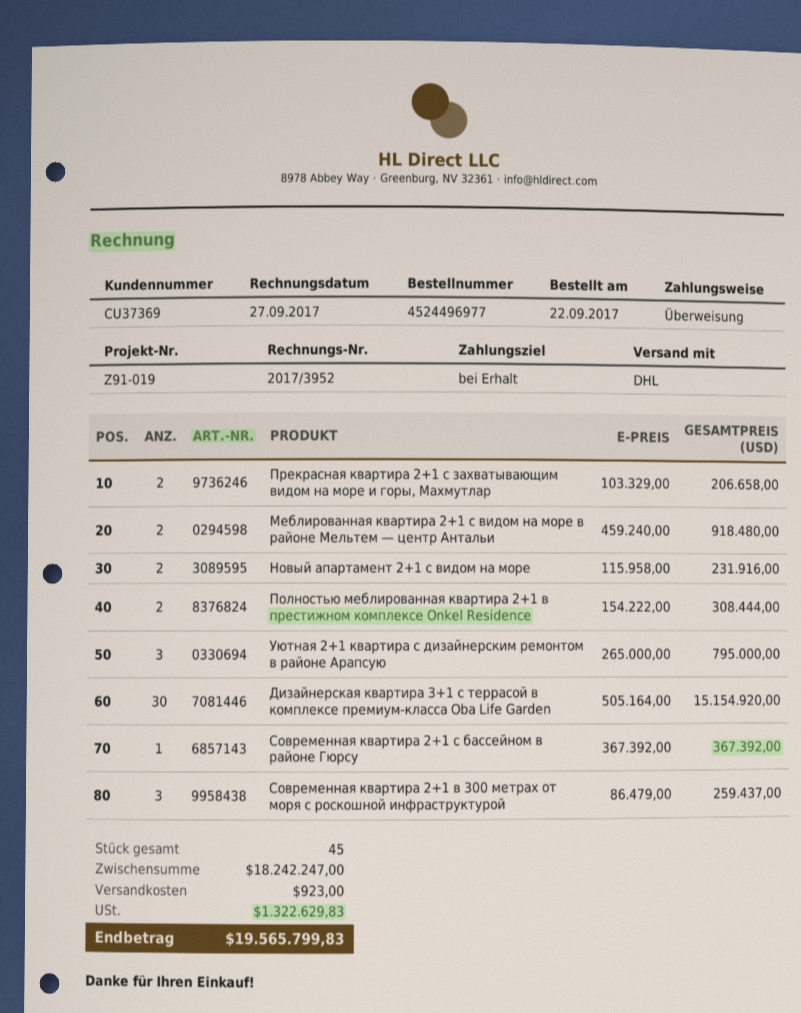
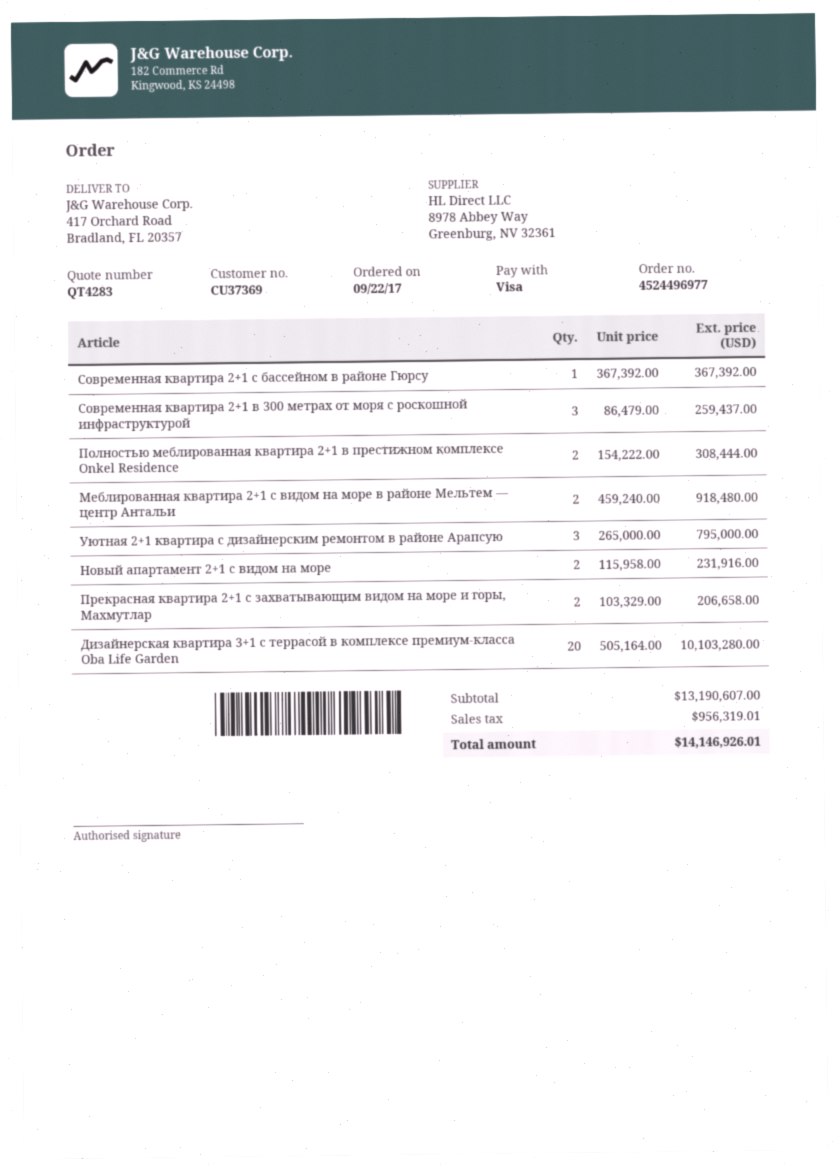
payment method: bank transfer -> Visa
Дизайнерская квартира 3+1 с террасой в комплексе премиум-класса Oba Life Garden: 30 x 505164.00 = 15154920.00 -> 20 x 505164.00 = 10103280.00
subtotal: 18242247.00 -> 13190607.00
shipping: 923.00 -> none
tax: 1322629.83 -> 956319.01
total: 19565799.83 -> 14146926.01

